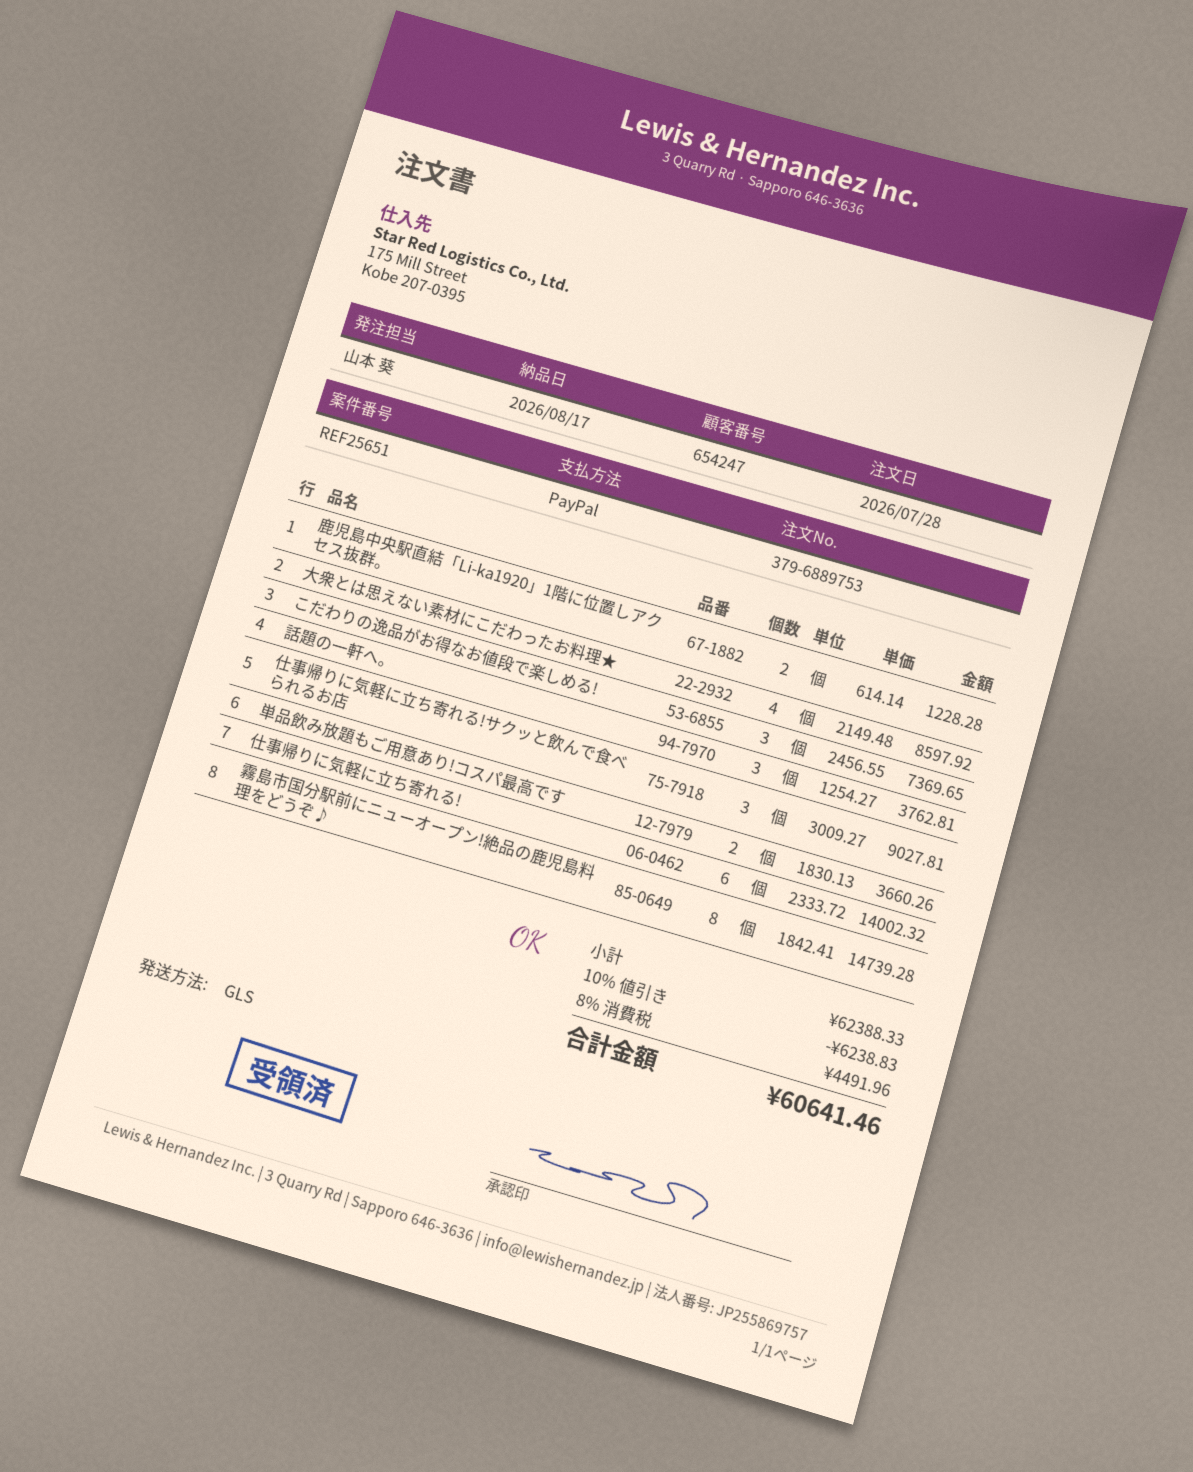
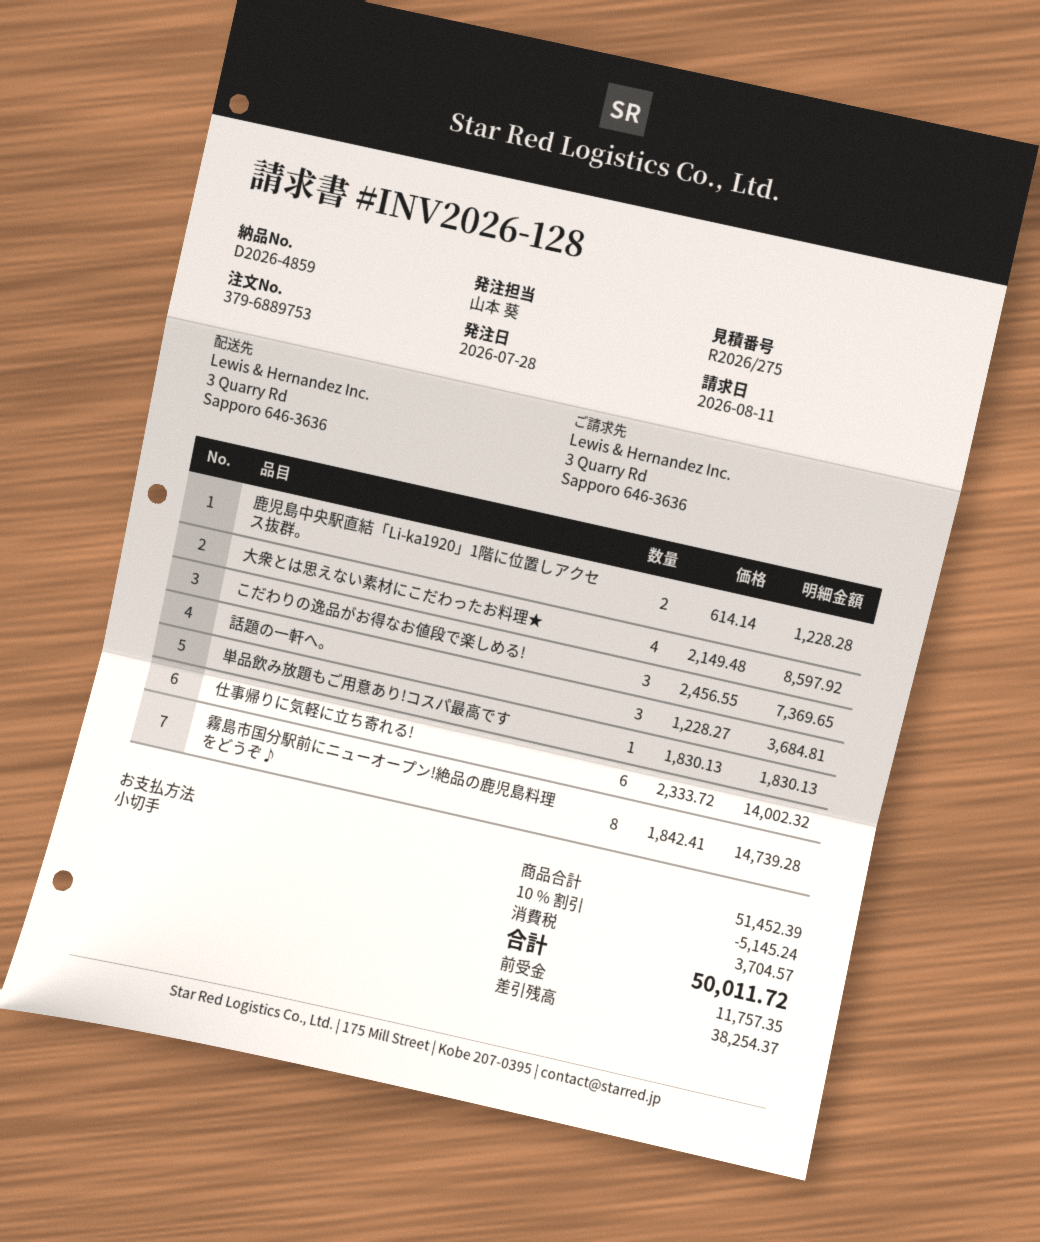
payment method: PayPal -> cheque
話題の一軒へ。: 3 x 1254.27 = 3762.81 -> 3 x 1228.27 = 3684.81
仕事帰りに気軽に立ち寄れる!サクッと飲んで食べられるお店: 3 x 3009.27 = 9027.81 -> none
単品飲み放題もご用意あり!コスパ最高です: 2 x 1830.13 = 3660.26 -> 1 x 1830.13 = 1830.13
subtotal: 62388.33 -> 51452.39
discount: 10% = 6238.83 -> 10% = 5145.24
tax: 4491.96 -> 3704.57
total: 60641.46 -> 50011.72

